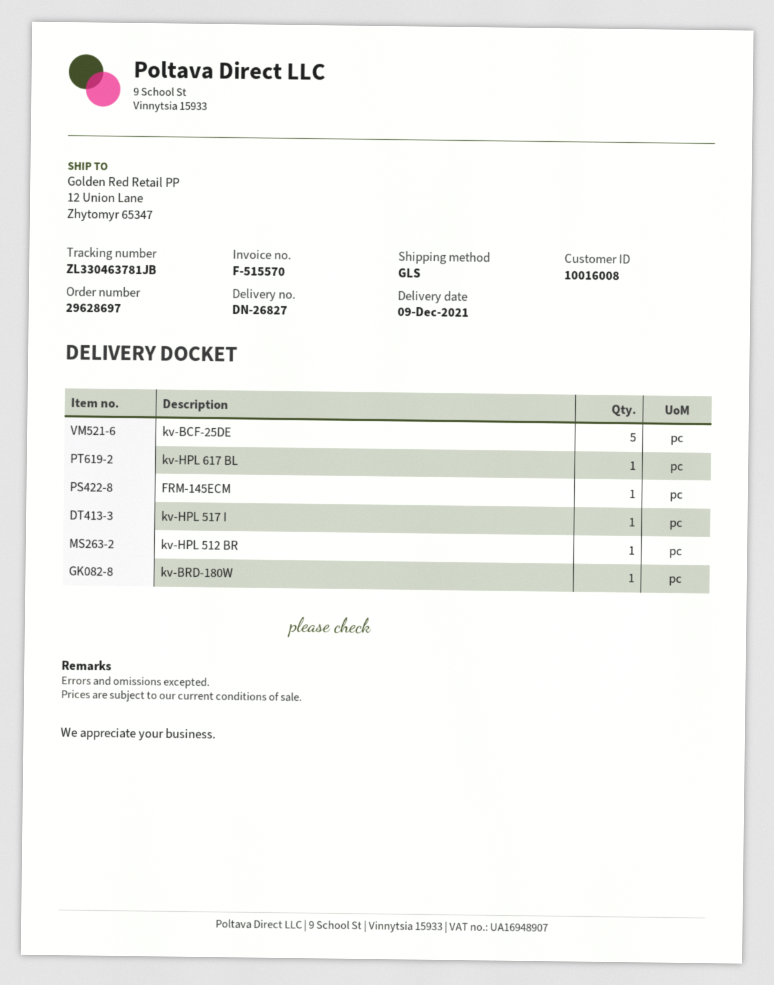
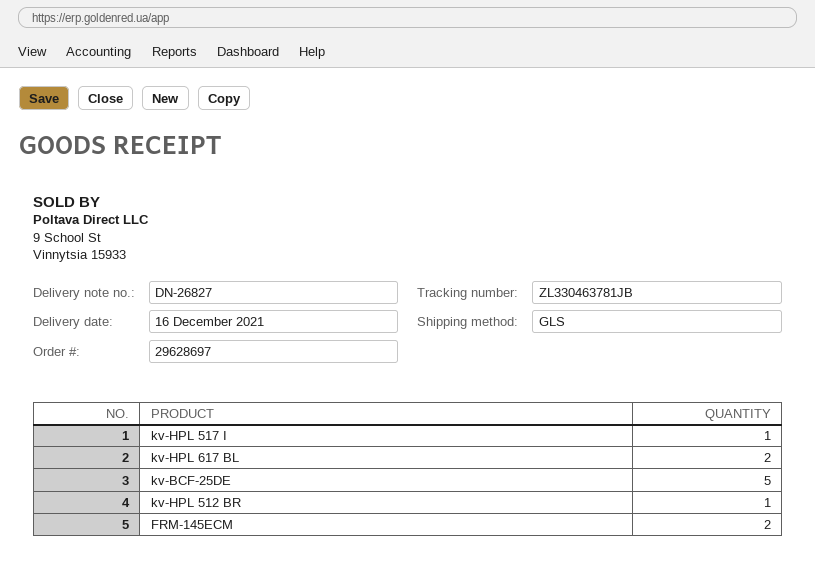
delivery date: 2021-12-09 -> 2021-12-16
kv-HPL 617 BL: 1 -> 2
FRM-145ECM: 1 -> 2
kv-BRD-180W: 1 -> none

